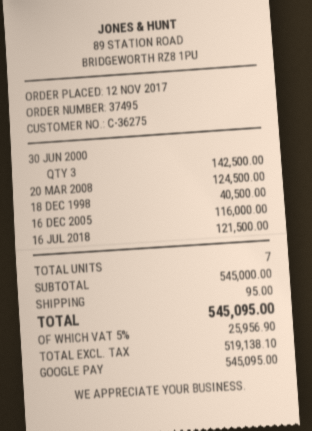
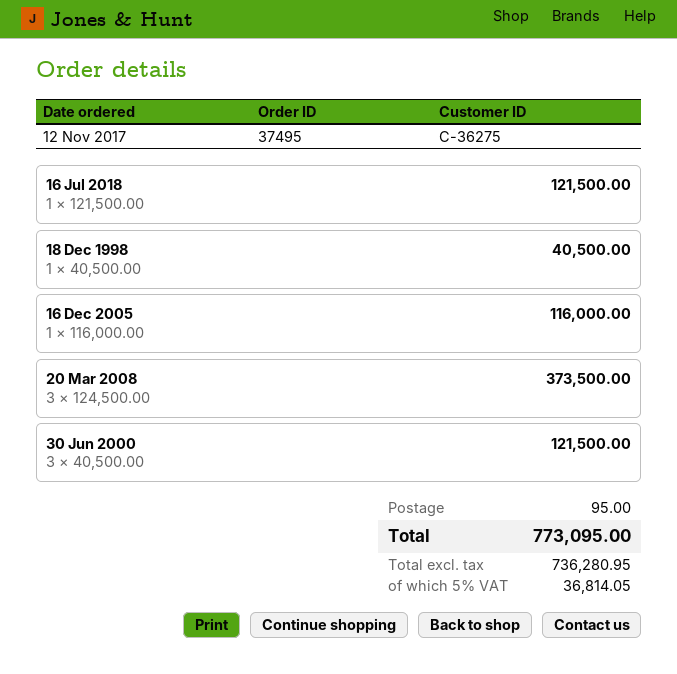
30 JUN 2000: 3 for 142500.00 -> 3 for 121500.00
20 MAR 2008: 1 for 124500.00 -> 3 for 373500.00
net: 519138.10 -> 736280.95
tax: 5% = 25956.90 -> 5% = 36814.05
total: 545095.00 -> 773095.00

